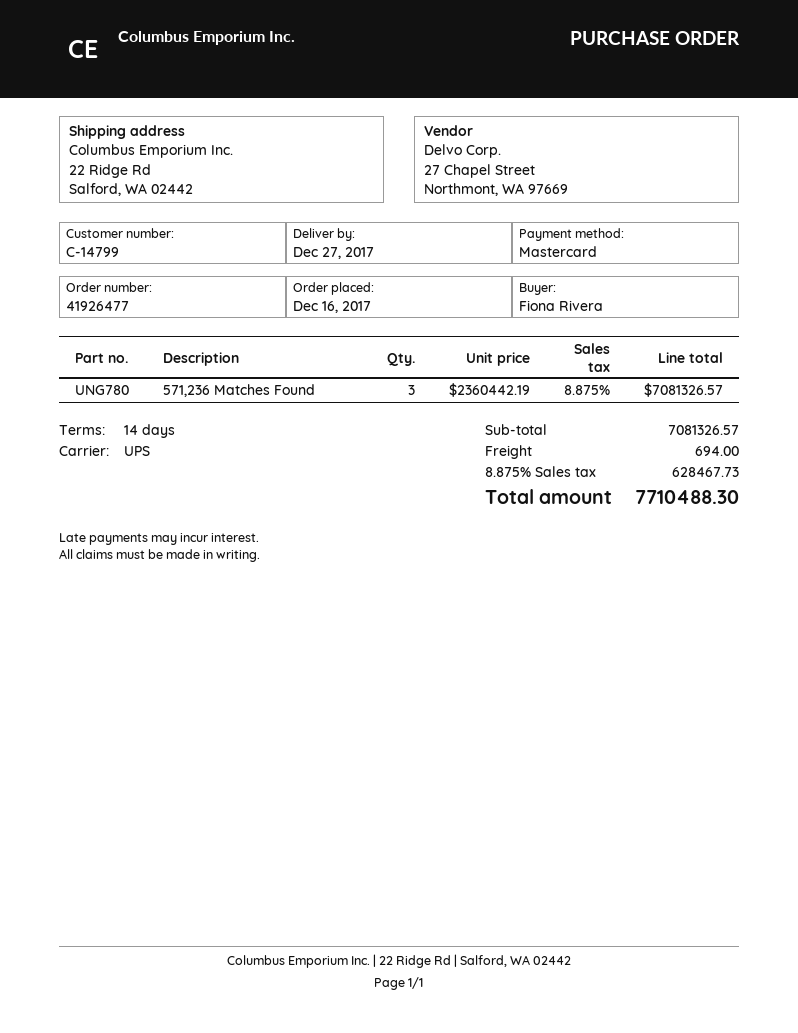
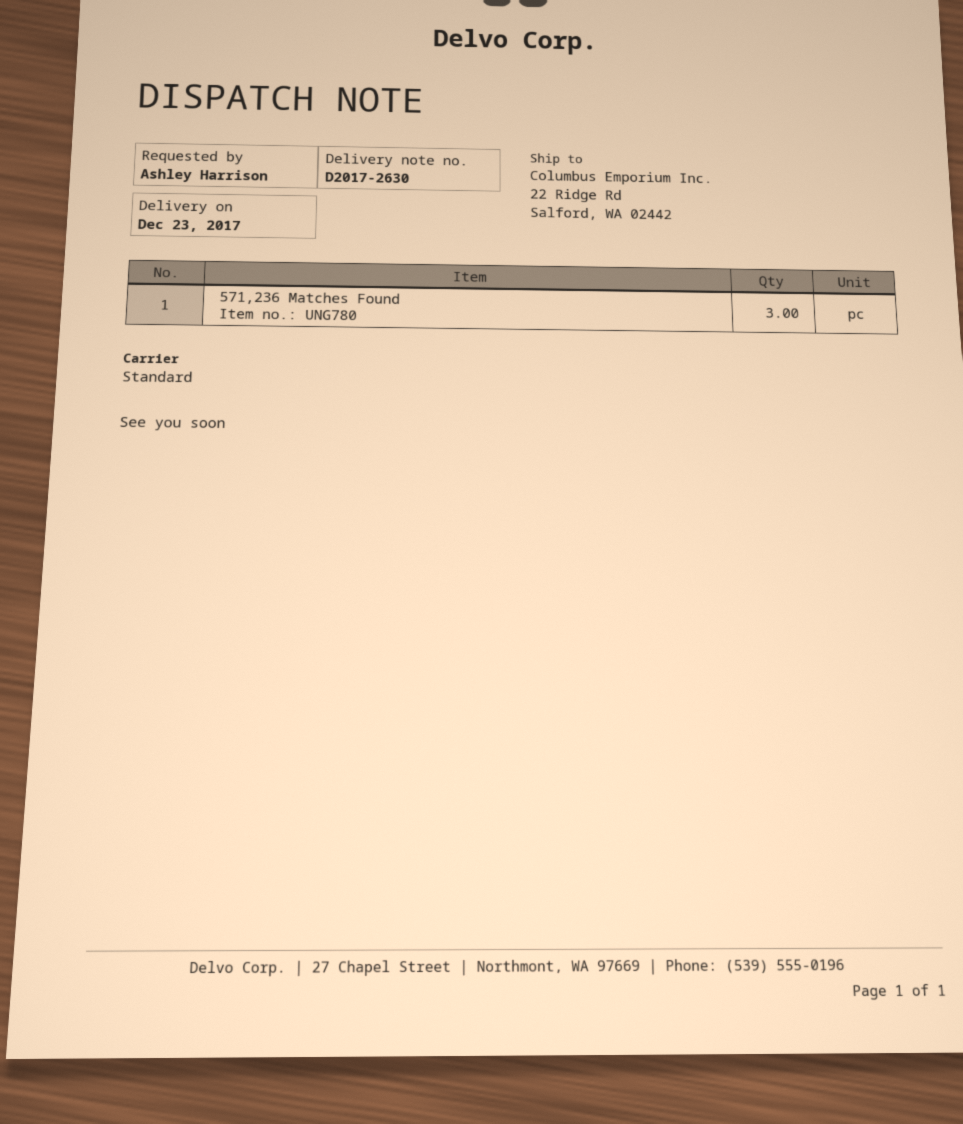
delivery date: 2017-12-27 -> 2017-12-23
ordered by: Fiona Rivera -> Ashley Harrison
shipping method: UPS -> standard

